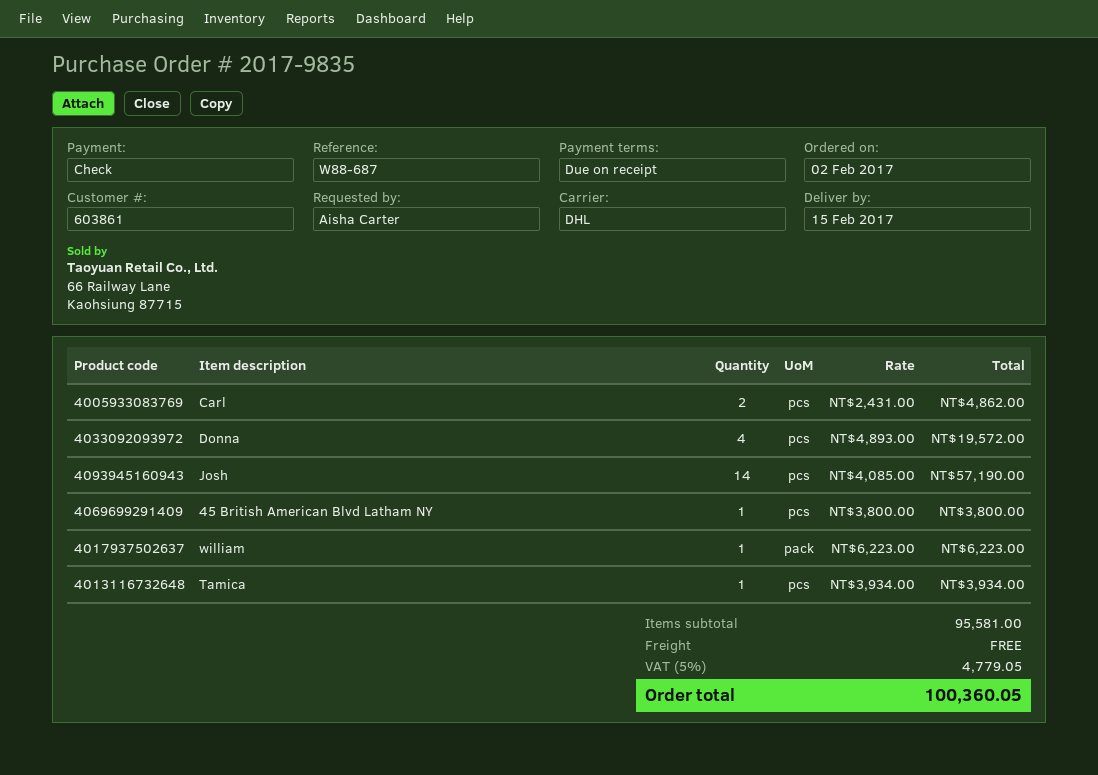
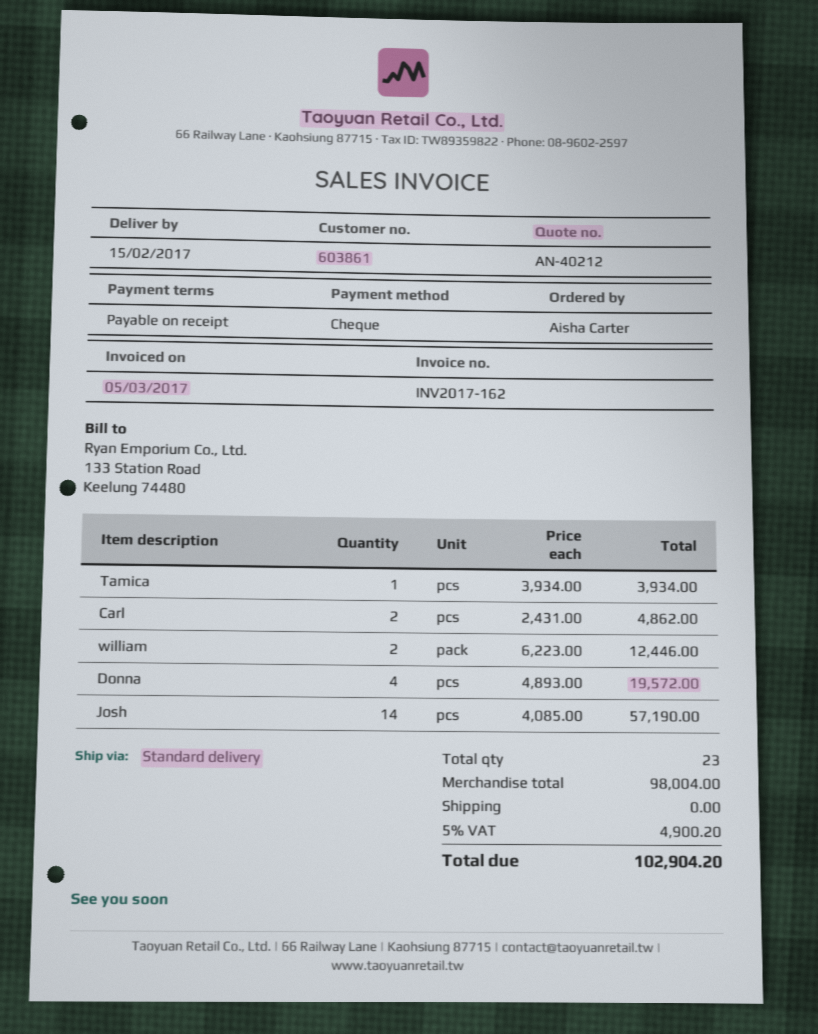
shipping method: DHL -> standard
45 British American Blvd Latham NY: 1 x 3800.00 = 3800.00 -> none
william: 1 x 6223.00 = 6223.00 -> 2 x 6223.00 = 12446.00
subtotal: 95581.00 -> 98004.00
tax: 5% = 4779.05 -> 5% = 4900.20
total: 100360.05 -> 102904.20

